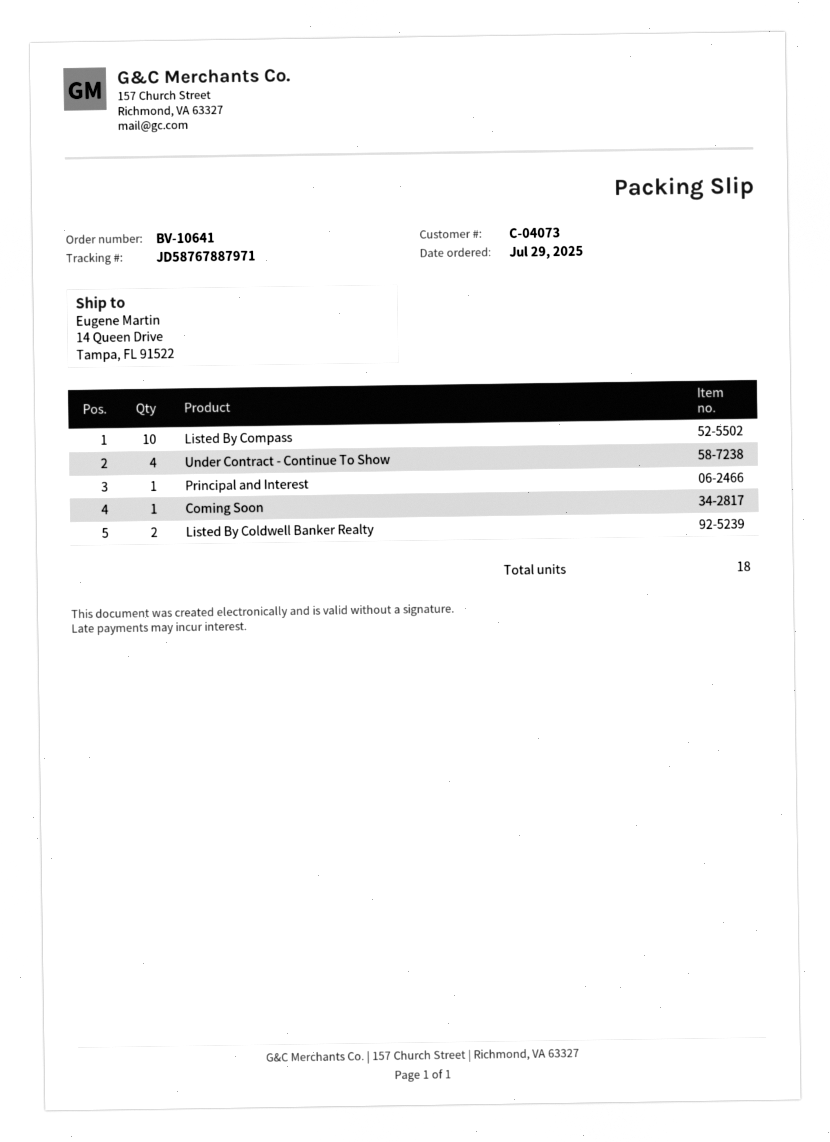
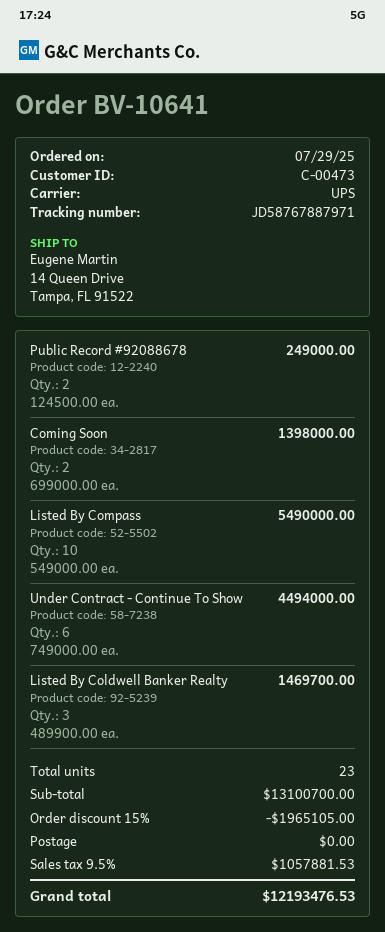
customer number: C-04073 -> C-00473
Under Contract - Continue To Show: 4 -> 6
Principal and Interest: 1 -> none
Coming Soon: 1 -> 2
Listed By Coldwell Banker Realty: 2 -> 3
Public Record #92088678: none -> 2
total quantity: 18 -> 23

